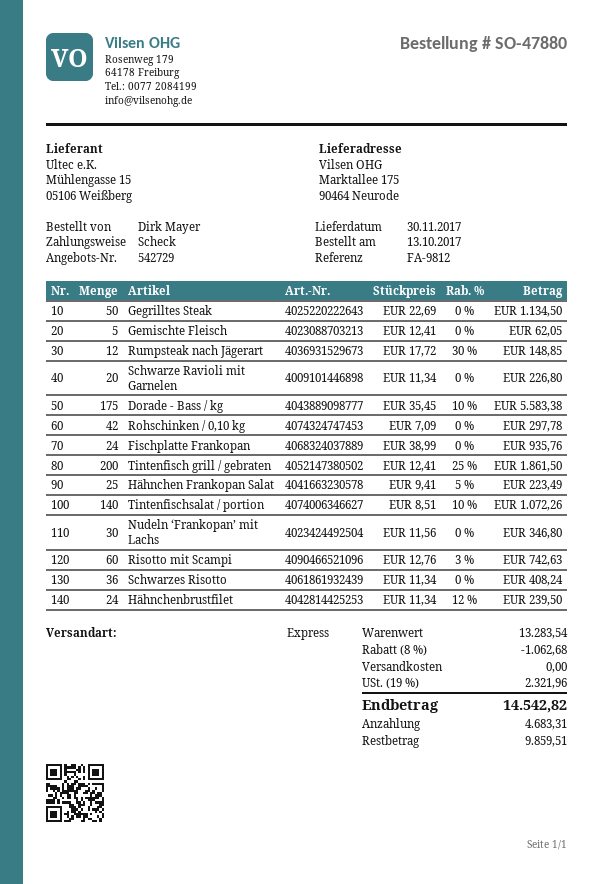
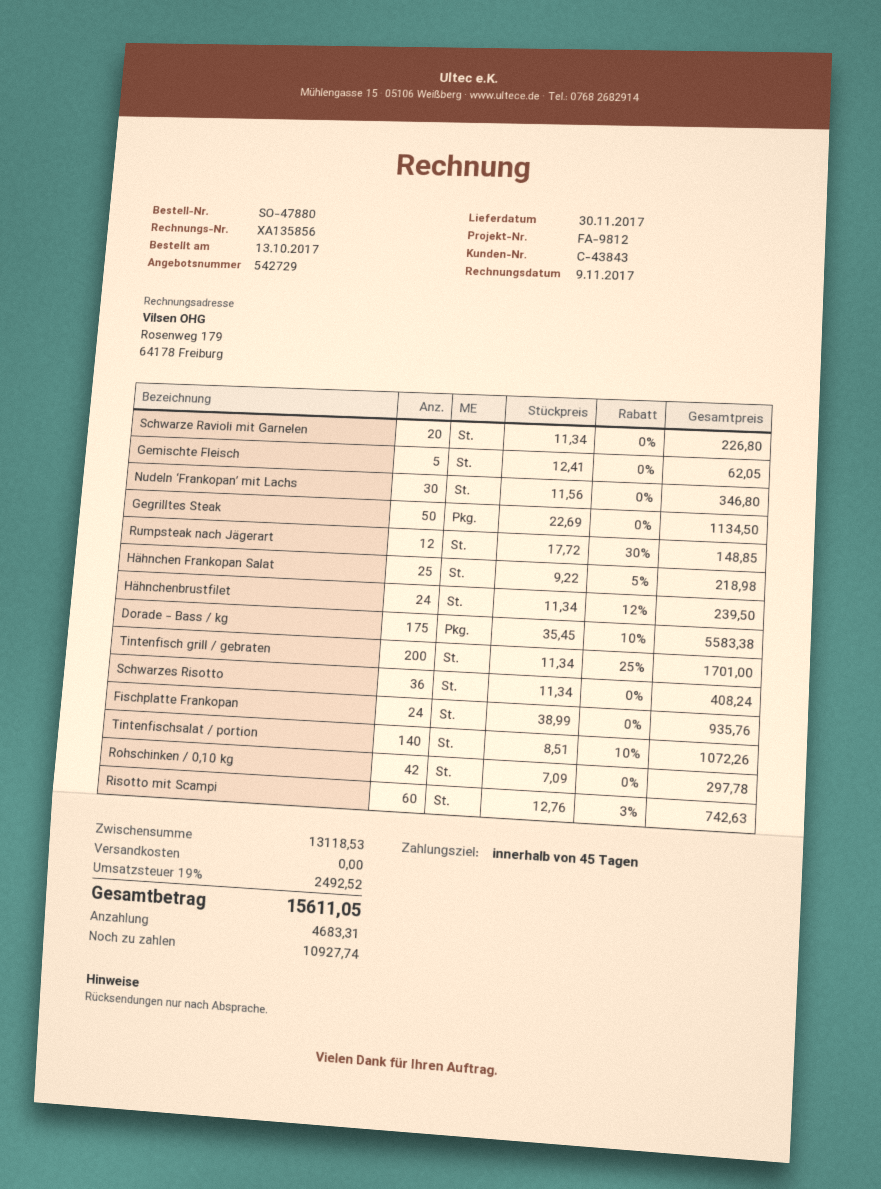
Tintenfisch grill / gebraten: 200 x 12.41 - 25% = 1861.50 -> 200 x 11.34 - 25% = 1701.00
Hähnchen Frankopan Salat: 25 x 9.41 - 5% = 223.49 -> 25 x 9.22 - 5% = 218.98
subtotal: 13283.54 -> 13118.53
discount: 8% = 1062.68 -> none
tax: 19% = 2321.96 -> 19% = 2492.52
total: 14542.82 -> 15611.05
balance: 9859.51 -> 10927.74

